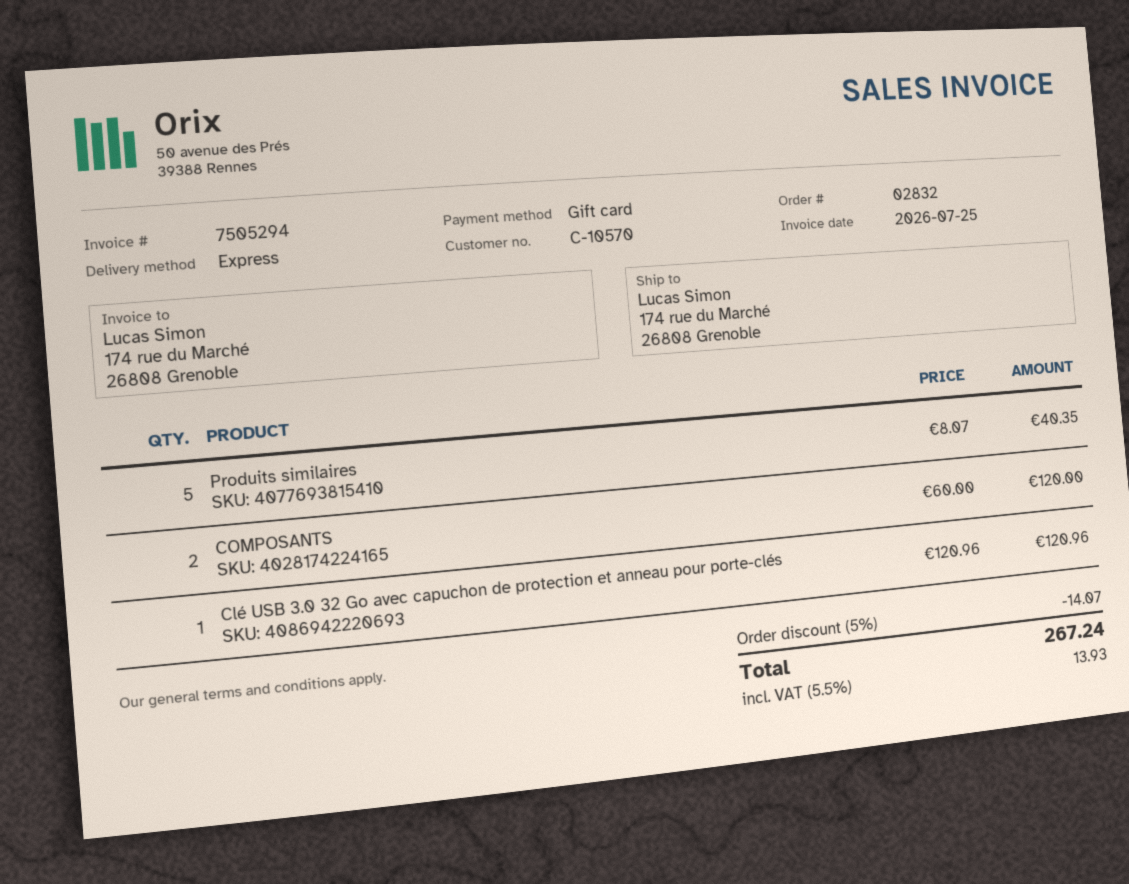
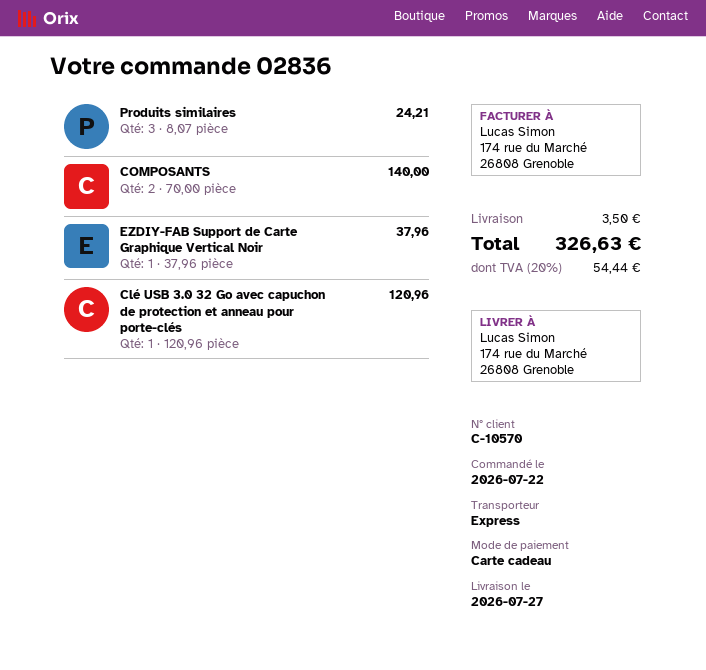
order number: 02832 -> 02836
Produits similaires: 5 x 8.07 = 40.35 -> 3 x 8.07 = 24.21
COMPOSANTS: 2 x 60.00 = 120.00 -> 2 x 70.00 = 140.00
EZDIY-FAB Support de Carte Graphique Vertical Noir: none -> 1 x 37.96 = 37.96
discount: 5% = 14.07 -> none
shipping: none -> 3.50
tax: 5.5% = 13.93 -> 20% = 54.44
total: 267.24 -> 326.63

